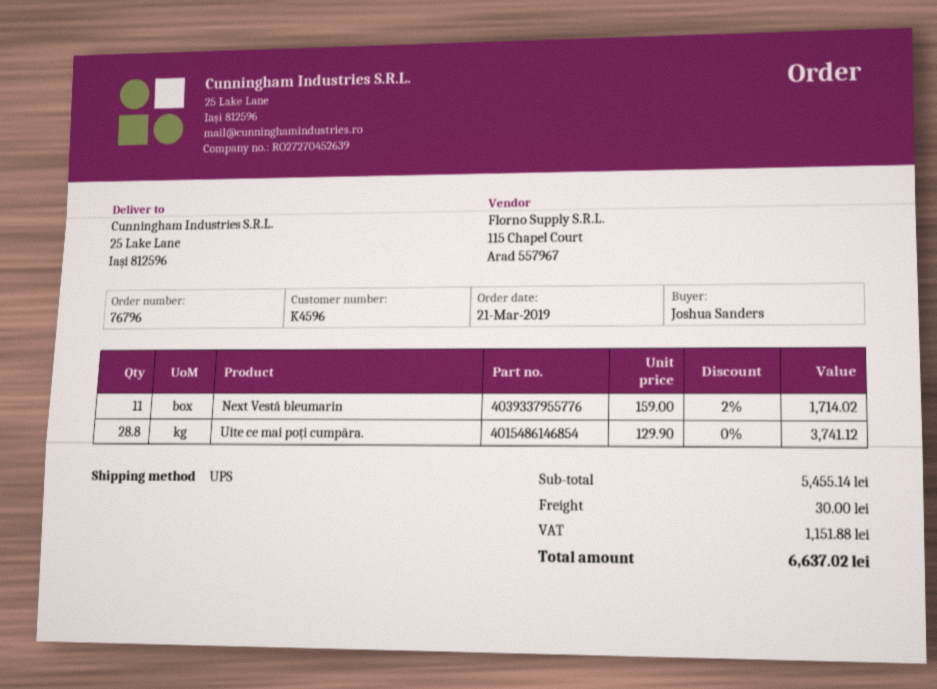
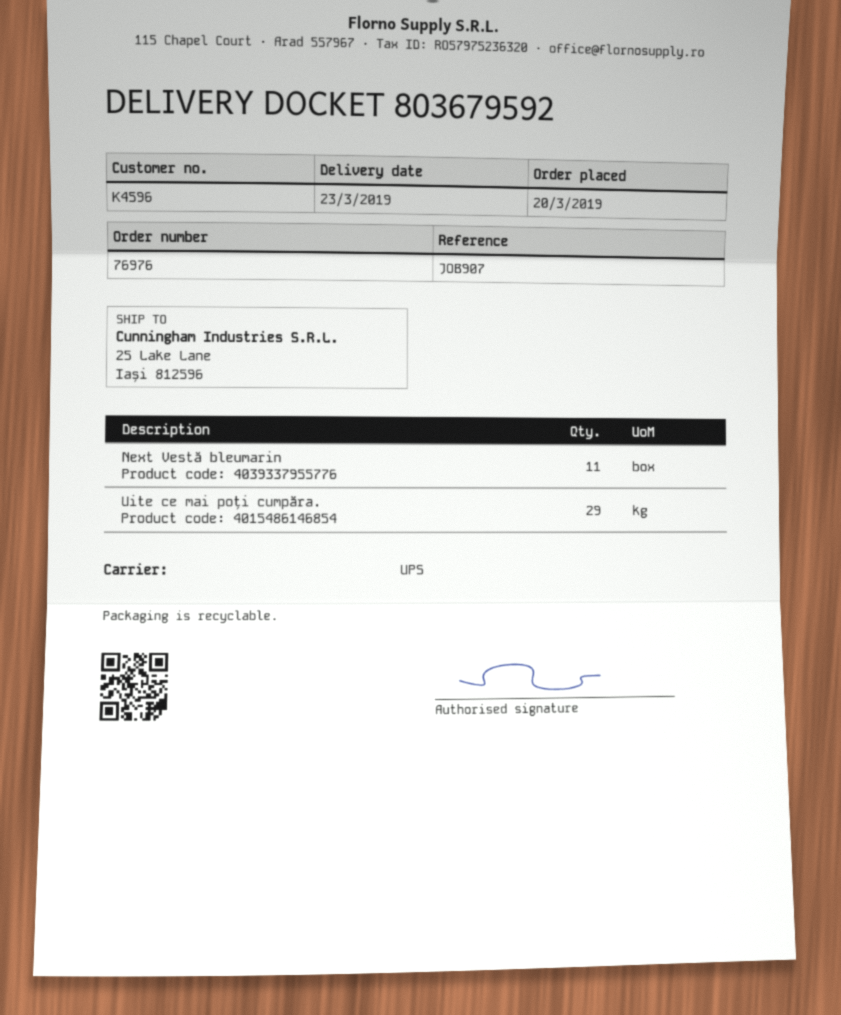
order number: 76796 -> 76976
order date: 2019-03-21 -> 2019-03-20
Uite ce mai poți cumpăra.: 28.8 -> 29

